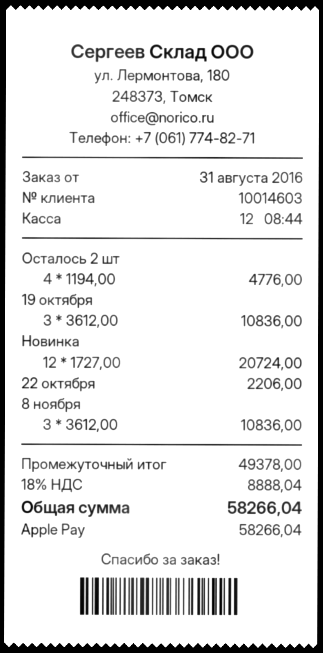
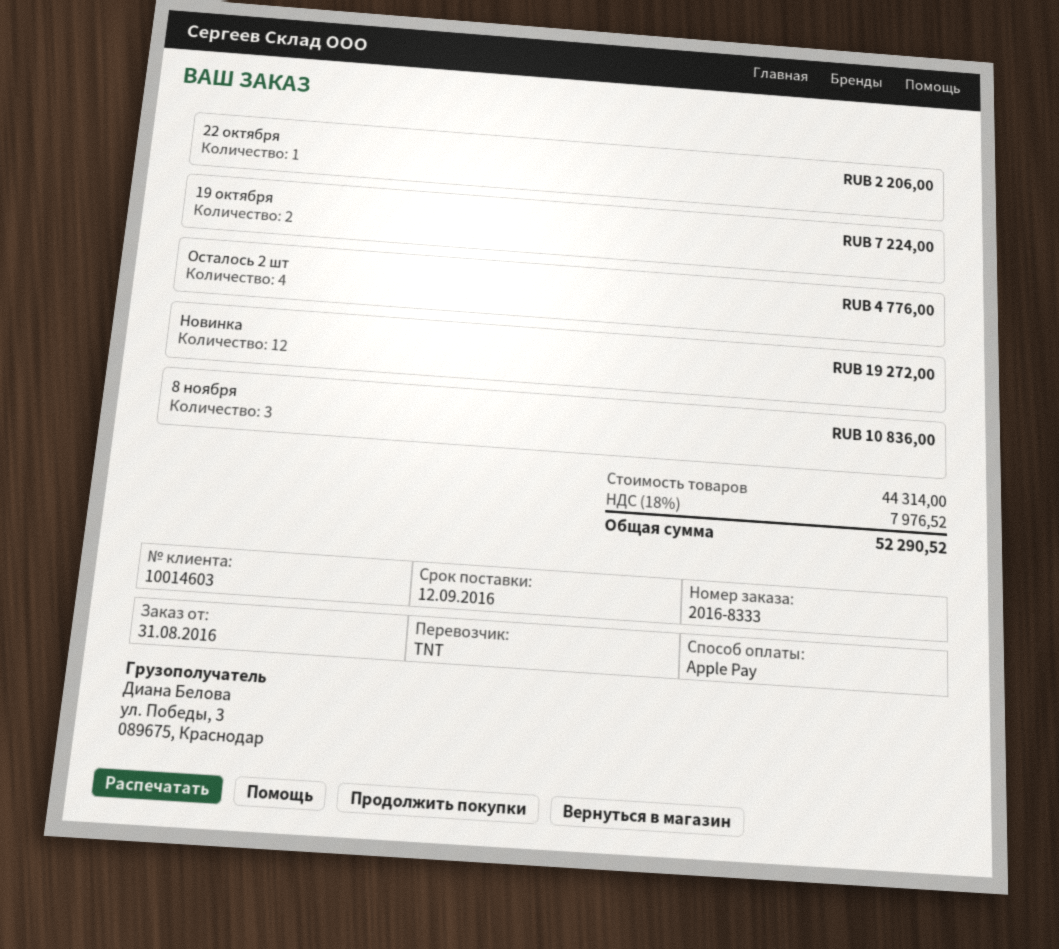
19 октября: 3 for 10836.00 -> 2 for 7224.00
Новинка: 12 for 20724.00 -> 12 for 19272.00
subtotal: 49378.00 -> 44314.00
tax: 18% = 8888.04 -> 18% = 7976.52
total: 58266.04 -> 52290.52

